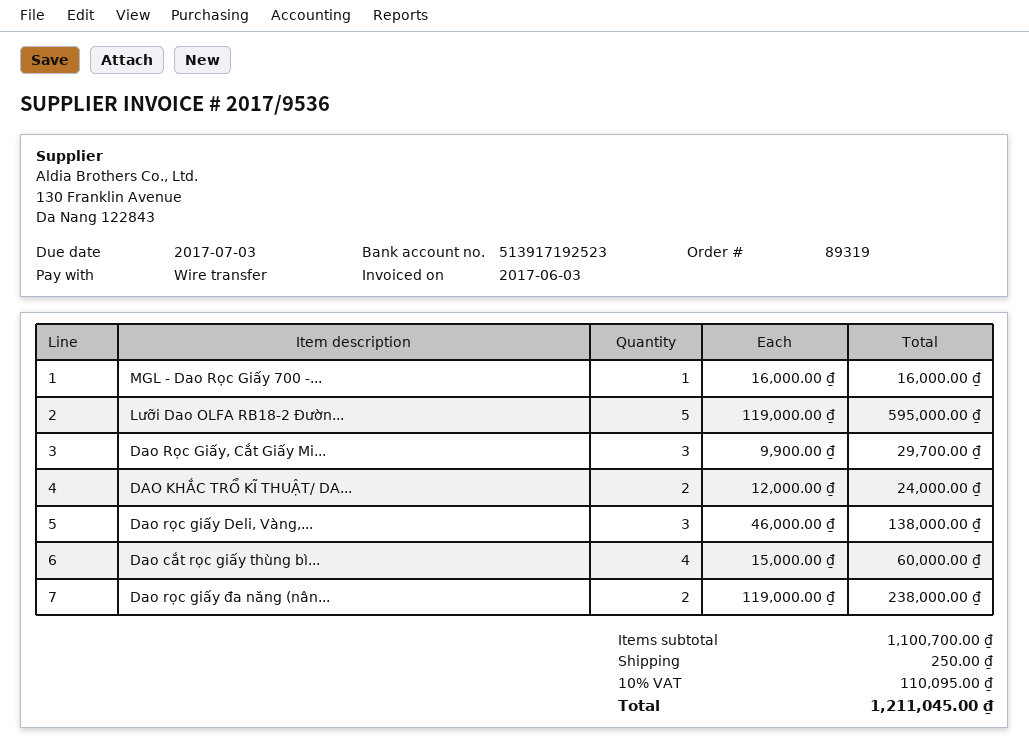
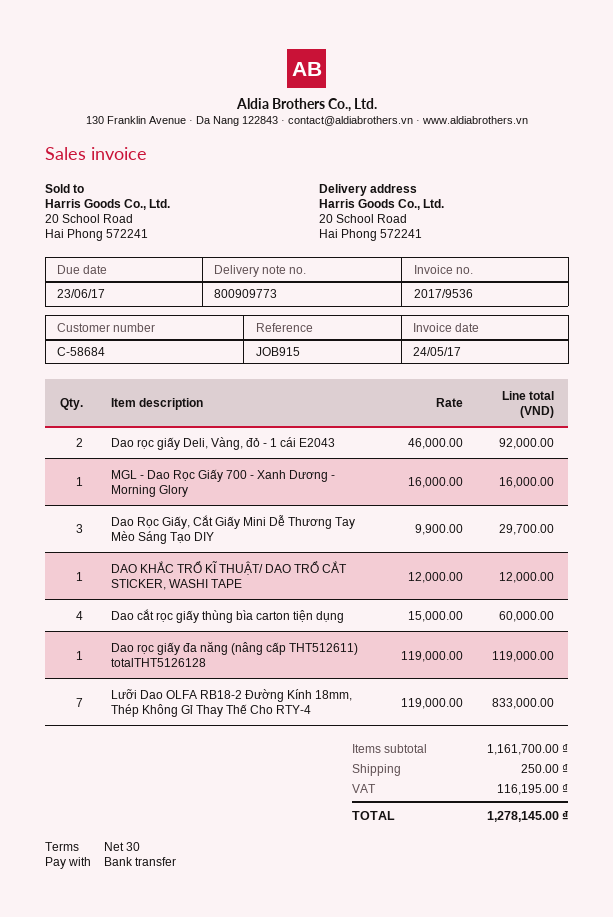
invoice date: 2017-06-03 -> 2017-05-24
due date: 2017-07-03 -> 2017-06-23
Lưỡi Dao OLFA RB18-2 Đườn...: 5 x 119000.00 = 595000.00 -> 7 x 119000.00 = 833000.00
DAO KHẮC TRỔ KĨ THUẬT/ DA...: 2 x 12000.00 = 24000.00 -> 1 x 12000.00 = 12000.00
Dao rọc giấy Deli, Vàng,...: 3 x 46000.00 = 138000.00 -> 2 x 46000.00 = 92000.00
Dao rọc giấy đa năng (nân...: 2 x 119000.00 = 238000.00 -> 1 x 119000.00 = 119000.00
subtotal: 1100700.00 -> 1161700.00
tax: 110095.00 -> 116195.00
total: 1211045.00 -> 1278145.00

